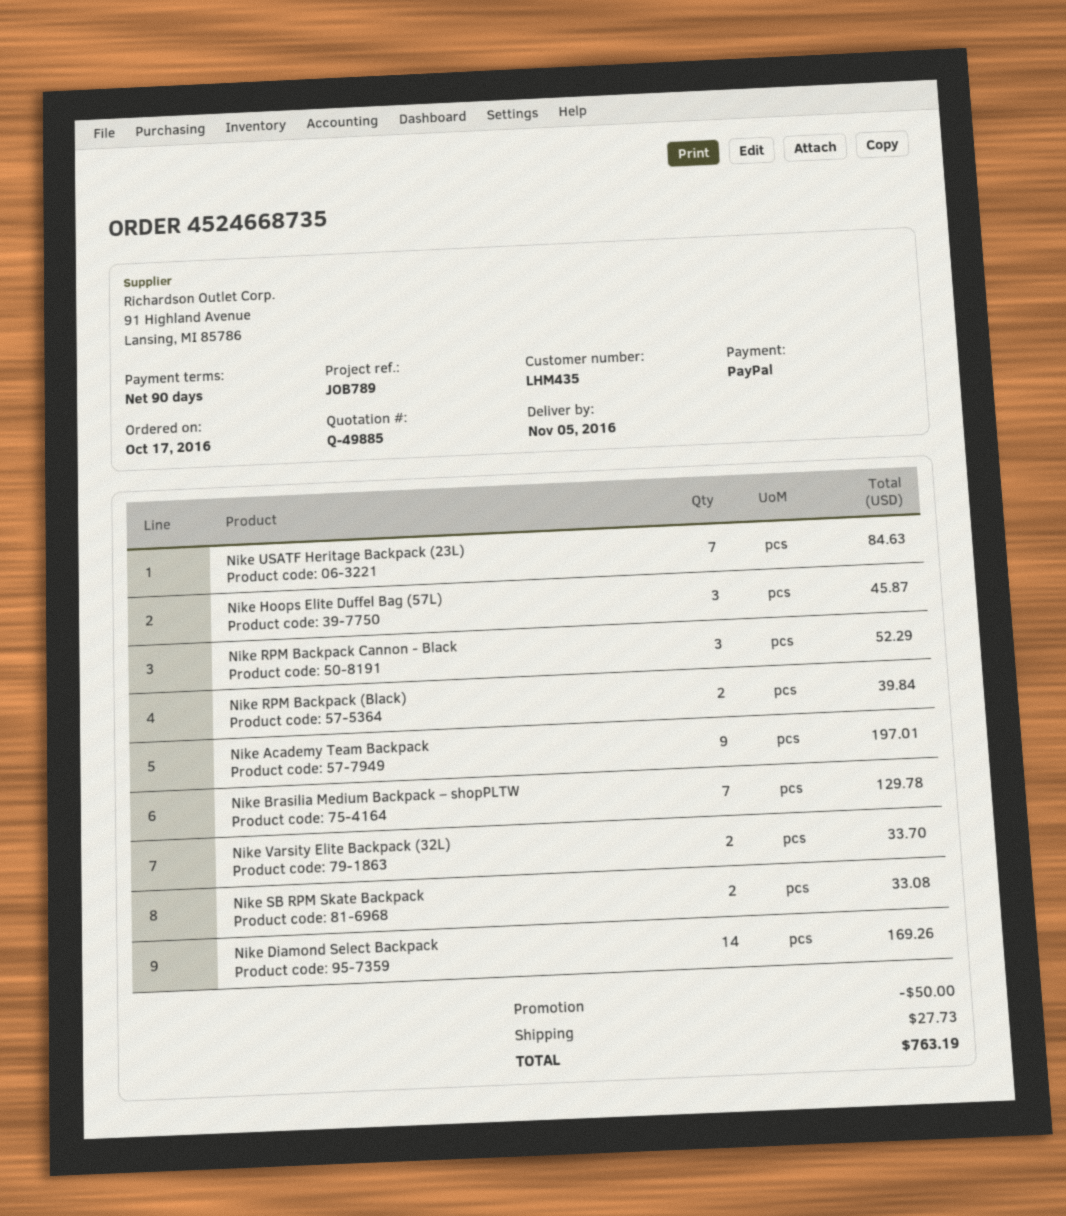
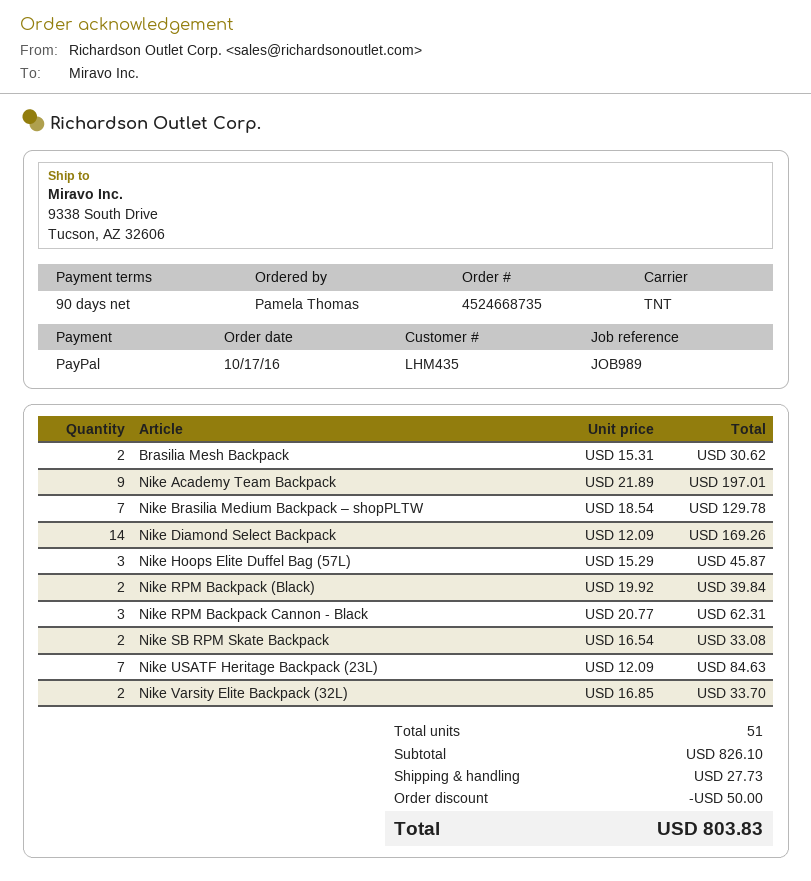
reference: JOB789 -> JOB989
Nike RPM Backpack Cannon - Black: 3 for 52.29 -> 3 for 62.31
Brasilia Mesh Backpack: none -> 2 for 30.62
total: 763.19 -> 803.83

